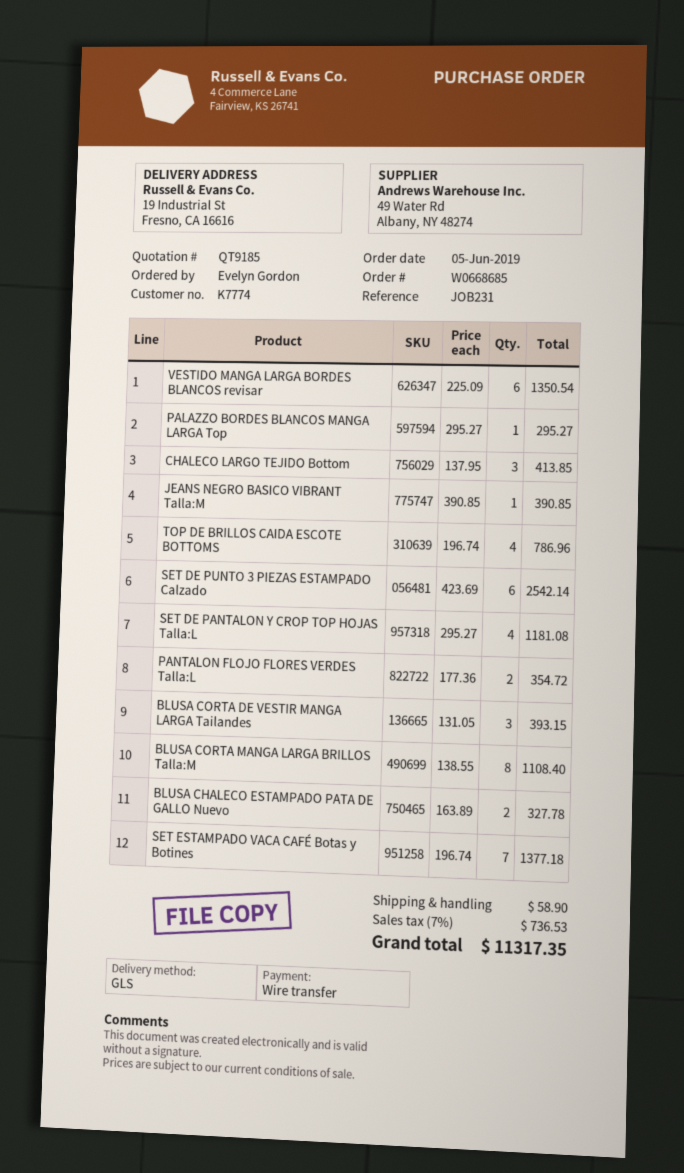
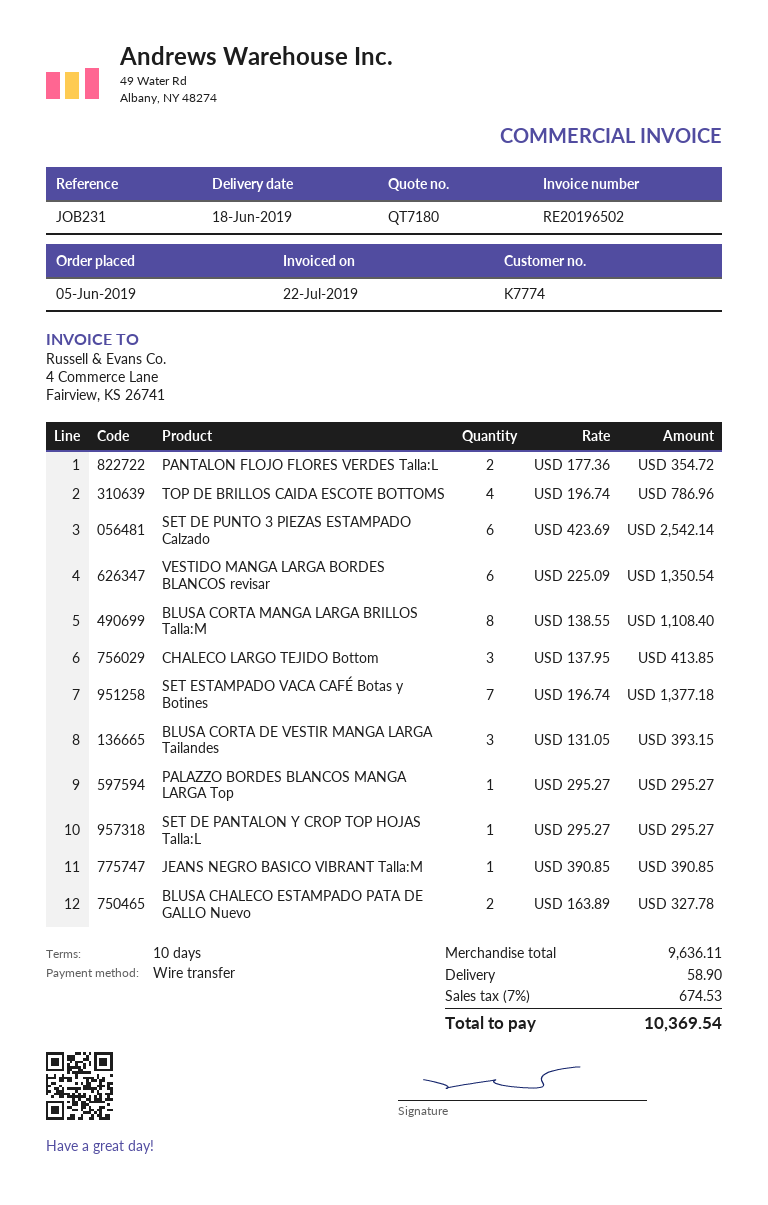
quote number: QT9185 -> QT7180
SET DE PANTALON Y CROP TOP HOJAS Talla:L: 4 x 295.27 = 1181.08 -> 1 x 295.27 = 295.27
tax: 7% = 736.53 -> 7% = 674.53
total: 11317.35 -> 10369.54

